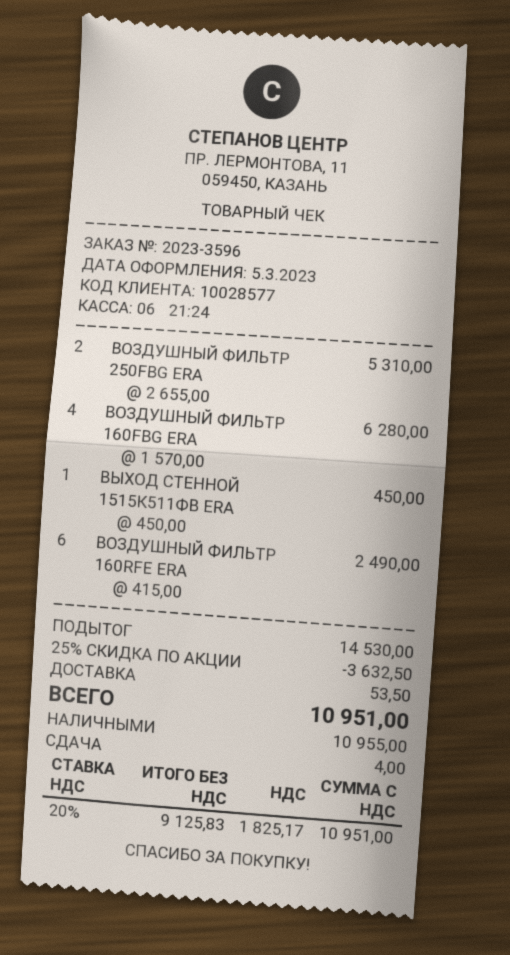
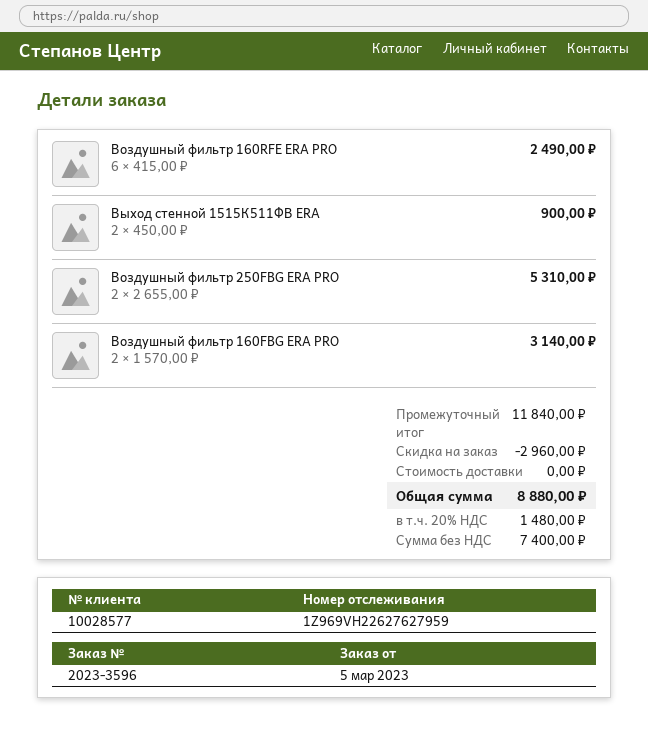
ВОЗДУШНЫЙ ФИЛЬТР 160FBG ERA: 4 x 1570.00 = 6280.00 -> 2 x 1570.00 = 3140.00
ВЫХОД СТЕННОЙ 1515К511ФВ ERA: 1 x 450.00 = 450.00 -> 2 x 450.00 = 900.00
subtotal: 14530.00 -> 11840.00
discount: 3632.50 -> 2960.00
shipping: 53.50 -> 0.00
net: 9125.83 -> 7400.00
tax: 20% = 1825.17 -> 20% = 1480.00
total: 10951.00 -> 8880.00

